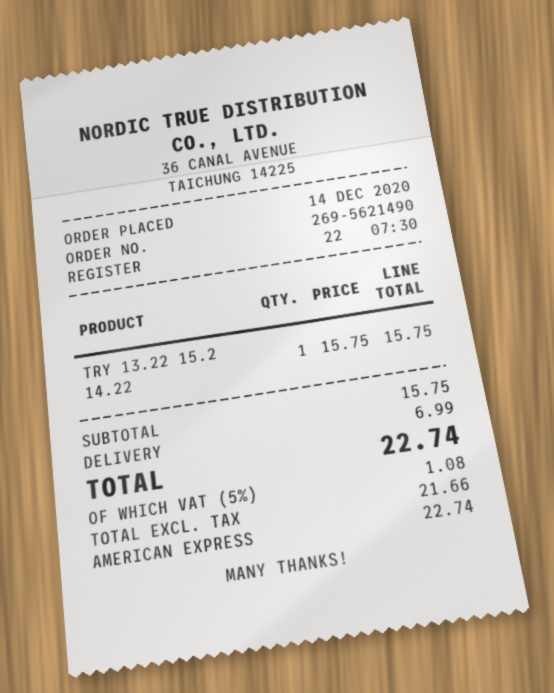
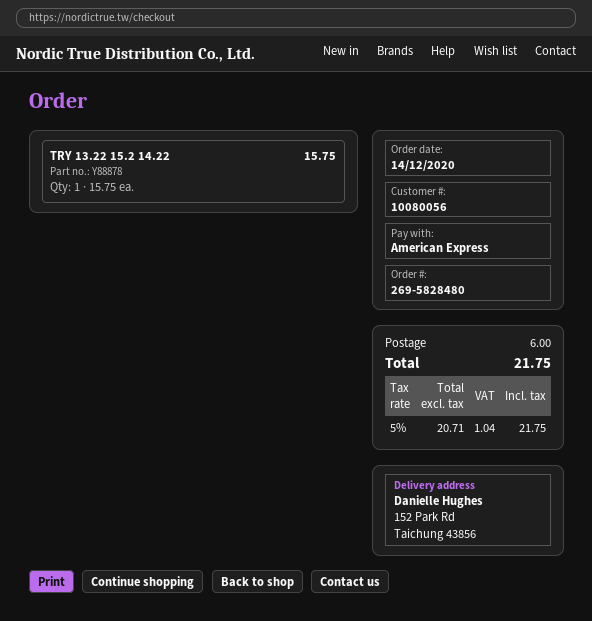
order number: 269-5621490 -> 269-5828480
shipping: 6.99 -> 6.00
net: 21.66 -> 20.71
tax: 5% = 1.08 -> 5% = 1.04
total: 22.74 -> 21.75

